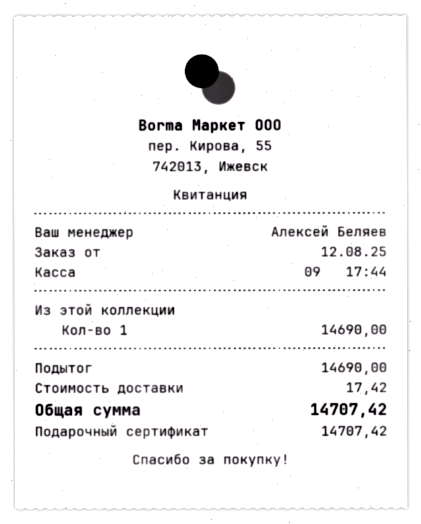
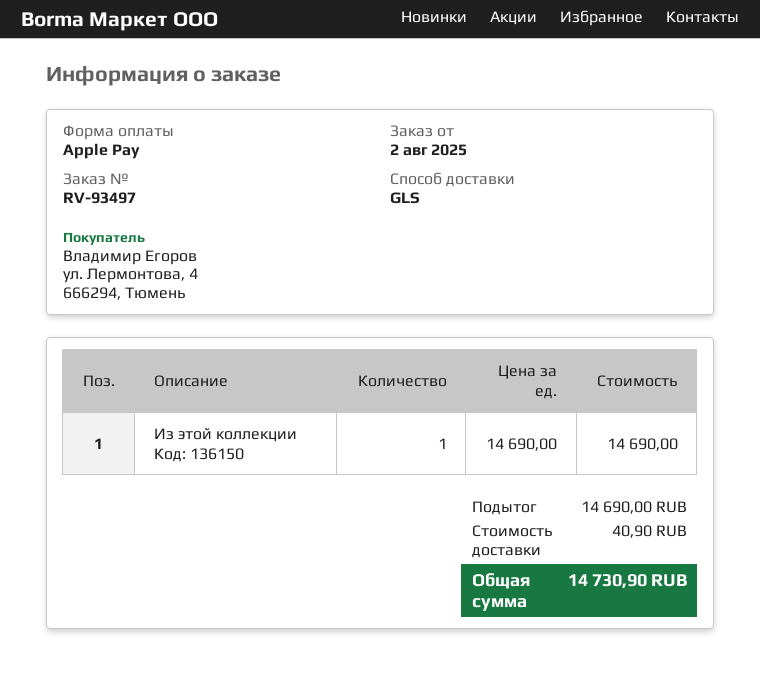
order date: 2025-08-12 -> 2025-08-02
payment method: gift card -> Apple Pay
shipping: 17.42 -> 40.90
total: 14707.42 -> 14730.90

